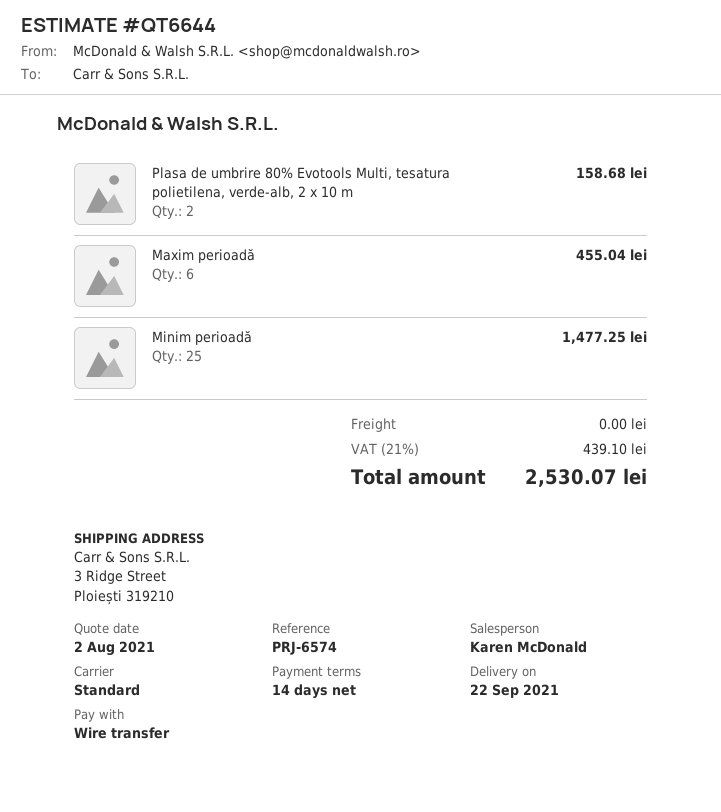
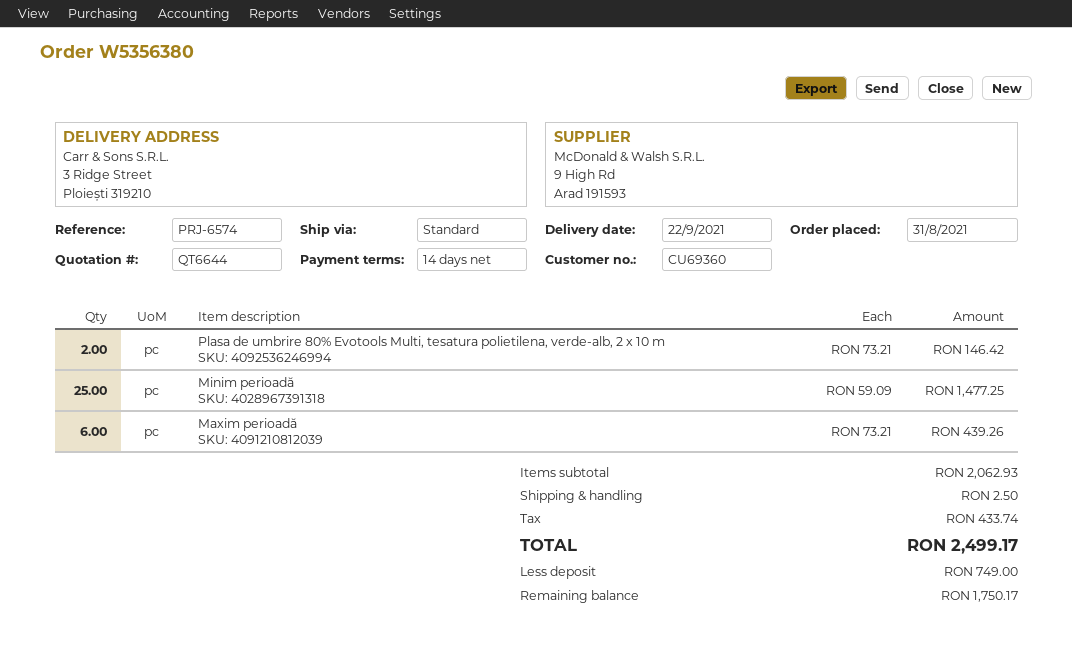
Plasa de umbrire 80% Evotools Multi, tesatura polietilena, verde-alb, 2 x 10 m: 2 for 158.68 -> 2 for 146.42
Maxim perioadă: 6 for 455.04 -> 6 for 439.26
shipping: 0.00 -> 2.50
tax: 439.10 -> 433.74
total: 2530.07 -> 2499.17

